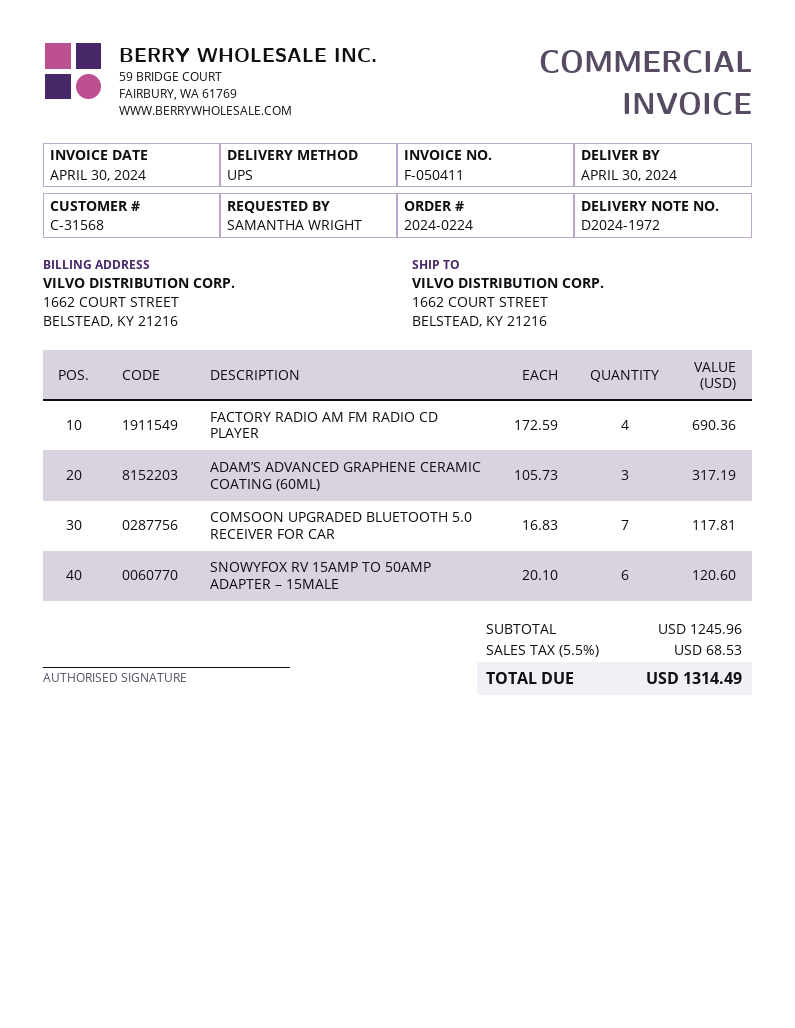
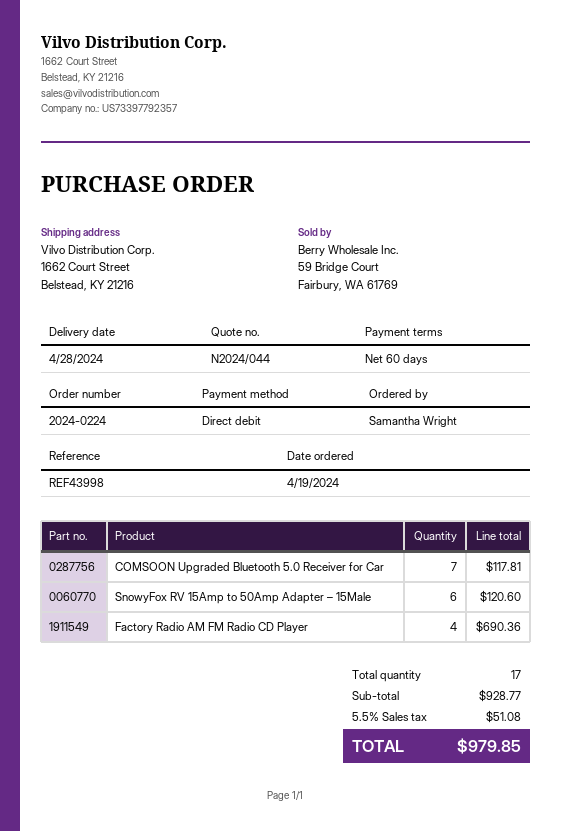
delivery date: 2024-04-30 -> 2024-04-28
ADAM’S ADVANCED GRAPHENE CERAMIC COATING (60ML): 3 for 317.19 -> none
subtotal: 1245.96 -> 928.77
tax: 5.5% = 68.53 -> 5.5% = 51.08
total: 1314.49 -> 979.85

